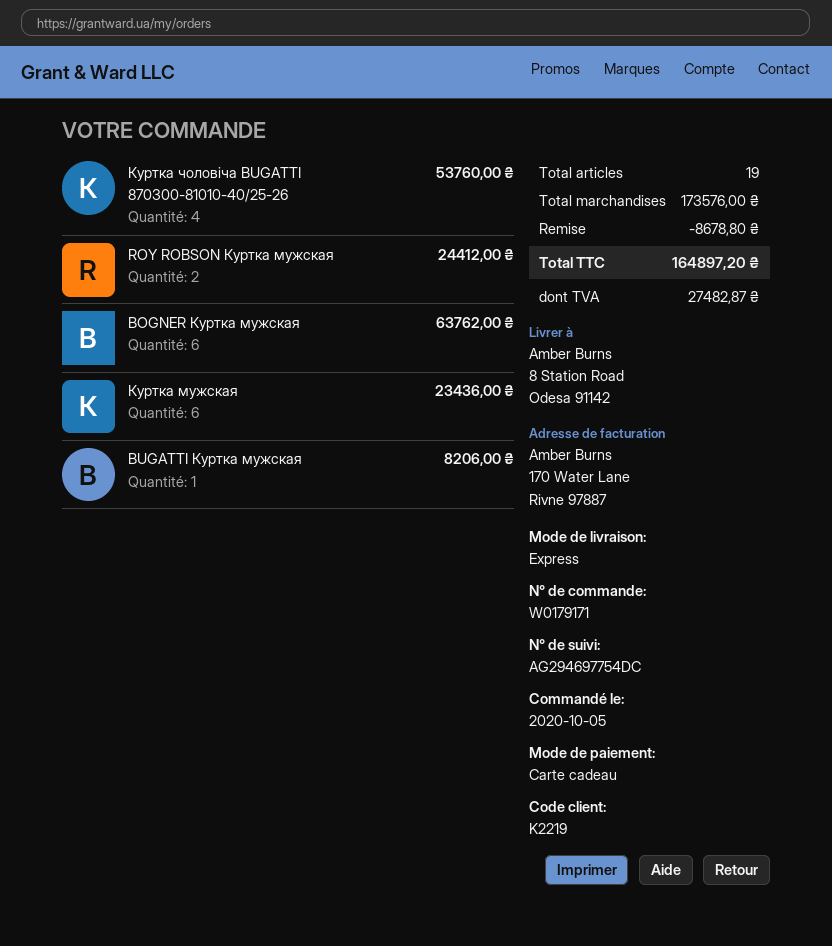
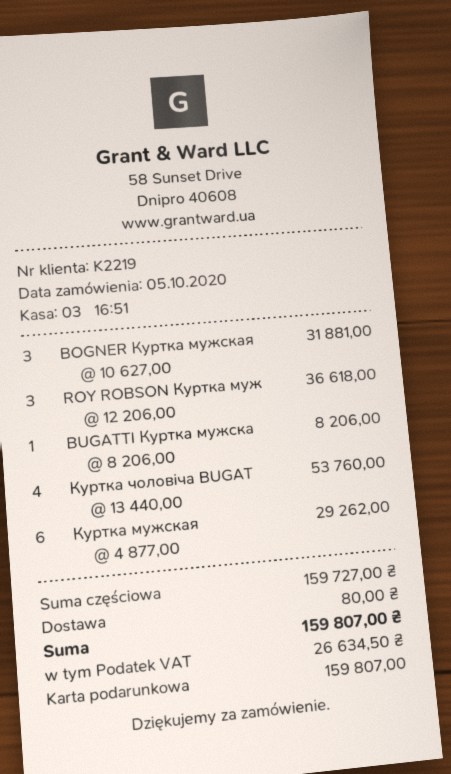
ROY ROBSON Куртка мужская: 2 for 24412.00 -> 3 for 36618.00
BOGNER Куртка мужская: 6 for 63762.00 -> 3 for 31881.00
Куртка мужская: 6 for 23436.00 -> 6 for 29262.00
subtotal: 173576.00 -> 159727.00
discount: 8678.80 -> none
shipping: none -> 80.00
tax: 27482.87 -> 26634.50
total: 164897.20 -> 159807.00

